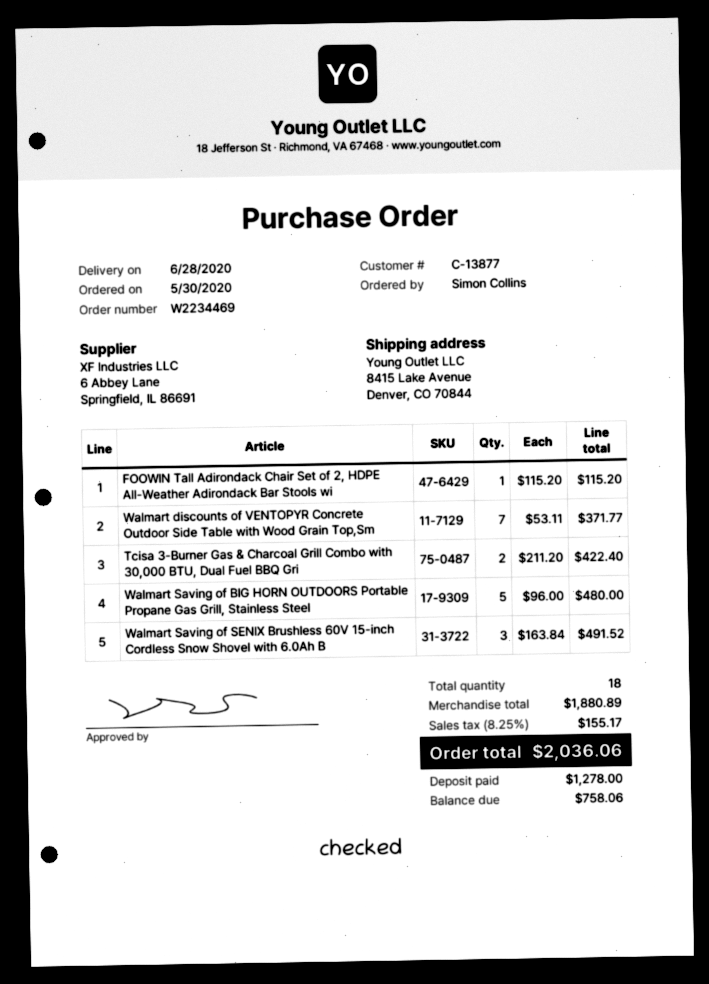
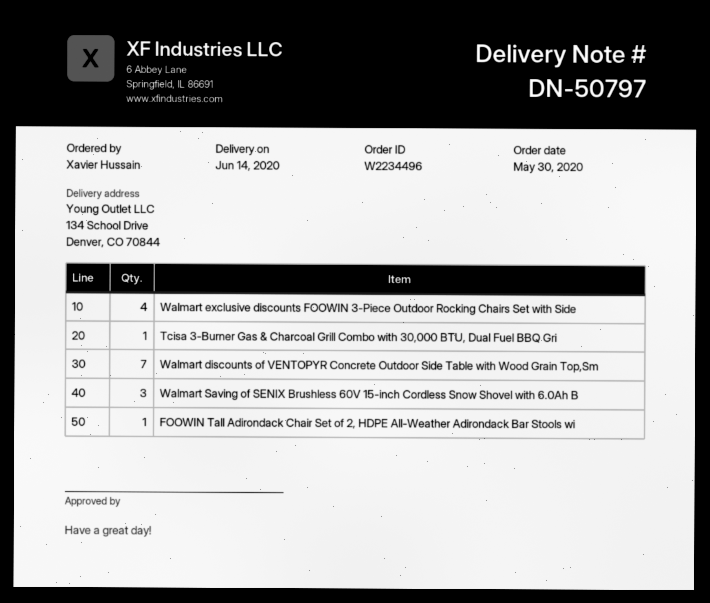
order number: W2234469 -> W2234496
delivery date: 2020-06-28 -> 2020-06-14
ordered by: Simon Collins -> Xavier Hussain
ship to: 8415 Lake Avenue, Denver, CO 70844 -> 134 School Drive, Denver, CO 70844
Tcisa 3-Burner Gas & Charcoal Grill Combo with 30,000 BTU, Dual Fuel BBQ Gri: 2 -> 1
Walmart Saving of BIG HORN OUTDOORS Portable Propane Gas Grill, Stainless Steel: 5 -> none
Walmart exclusive discounts FOOWIN 3-Piece Outdoor Rocking Chairs Set with Side: none -> 4

